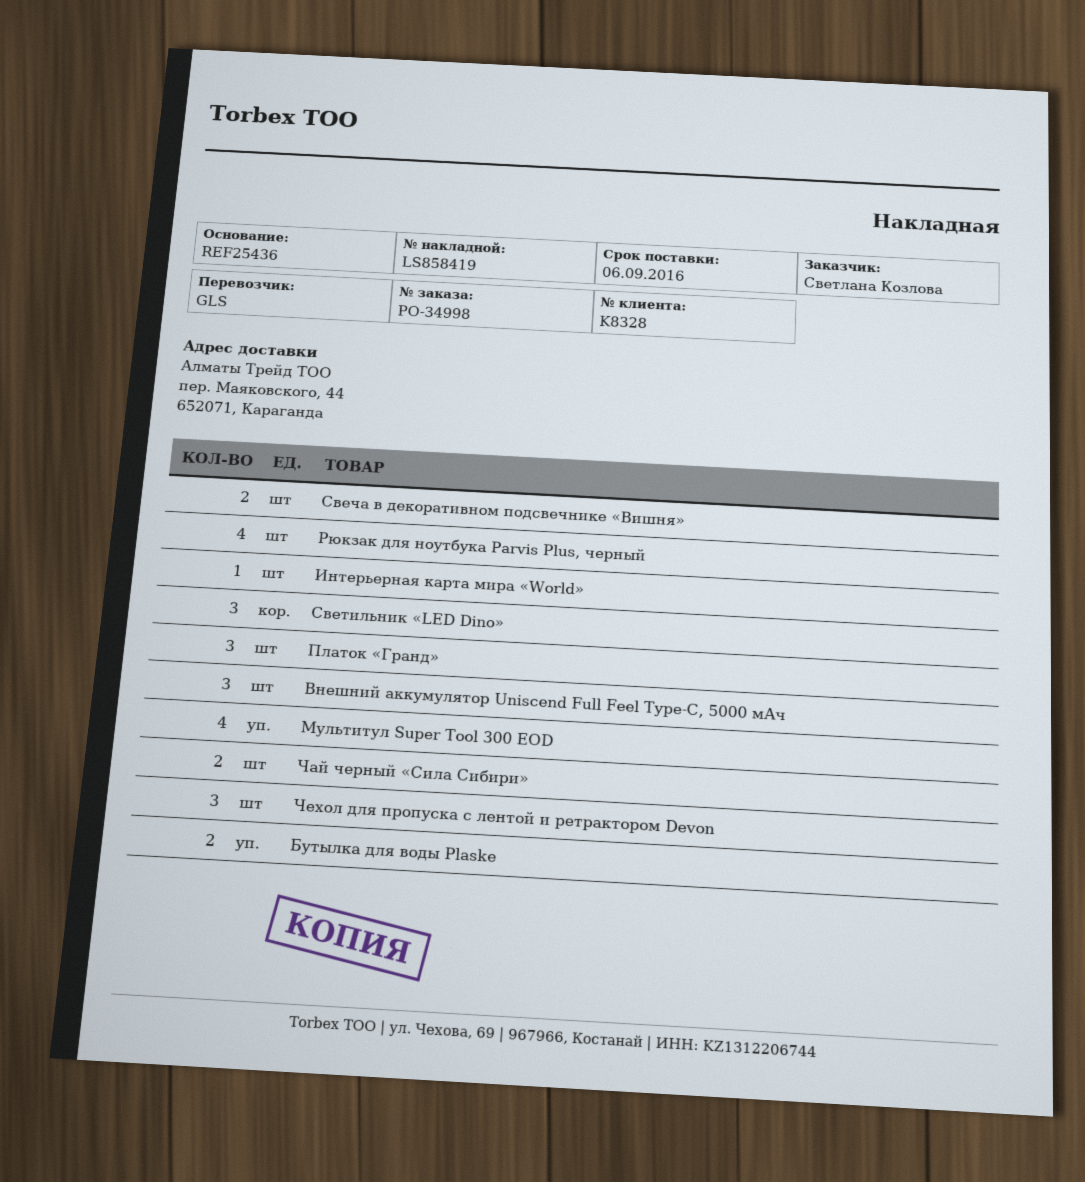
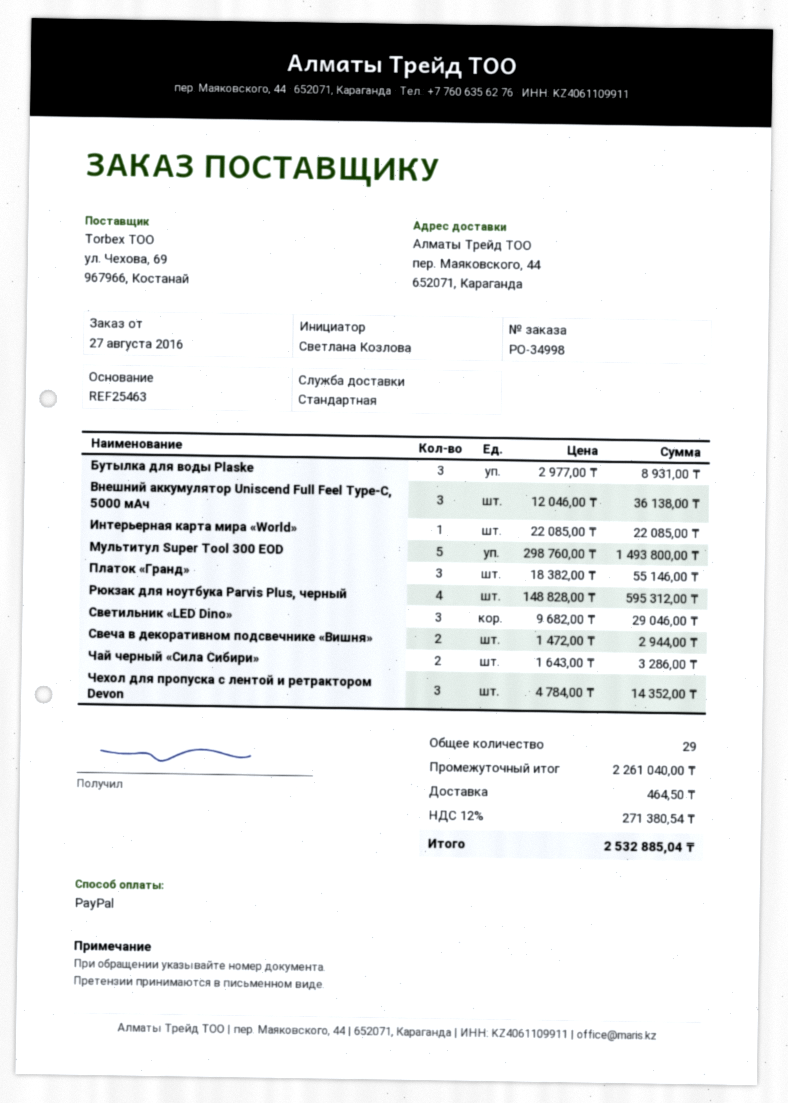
reference: REF25436 -> REF25463
shipping method: GLS -> standard
Мультитул Super Tool 300 EOD: 4 -> 5
Бутылка для воды Plaske: 2 -> 3

